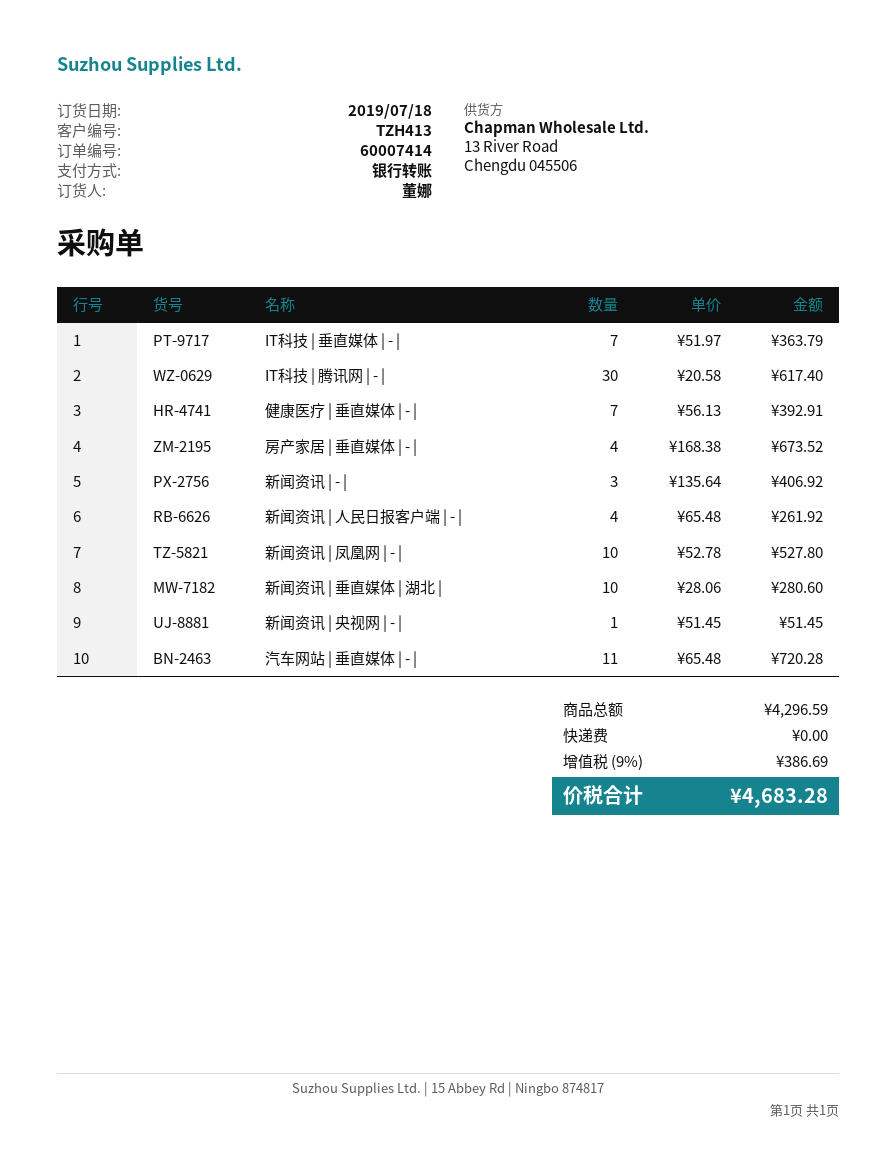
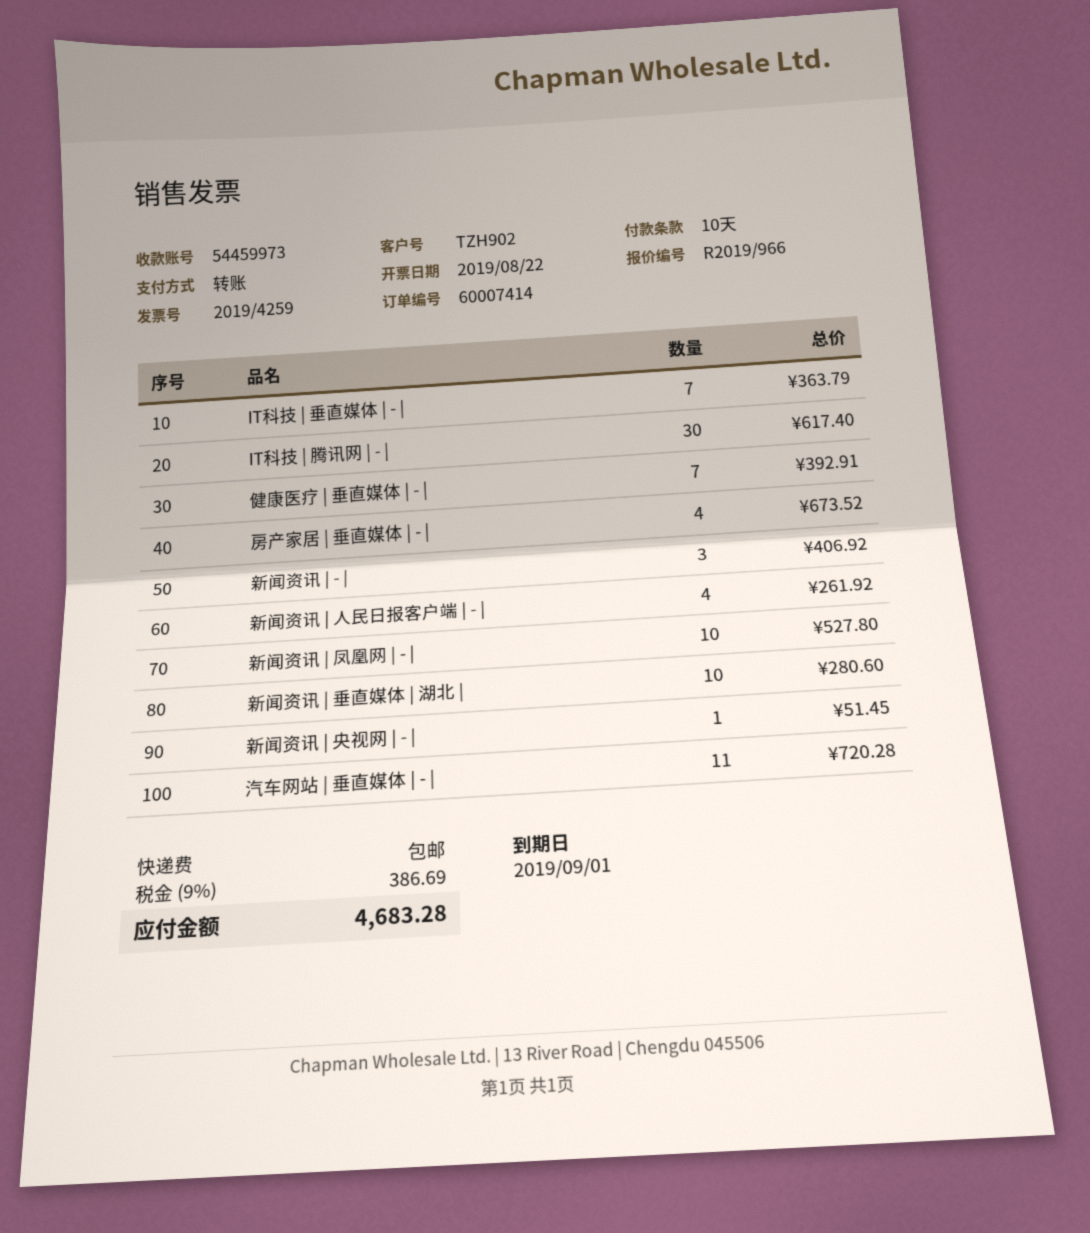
customer number: TZH413 -> TZH902

